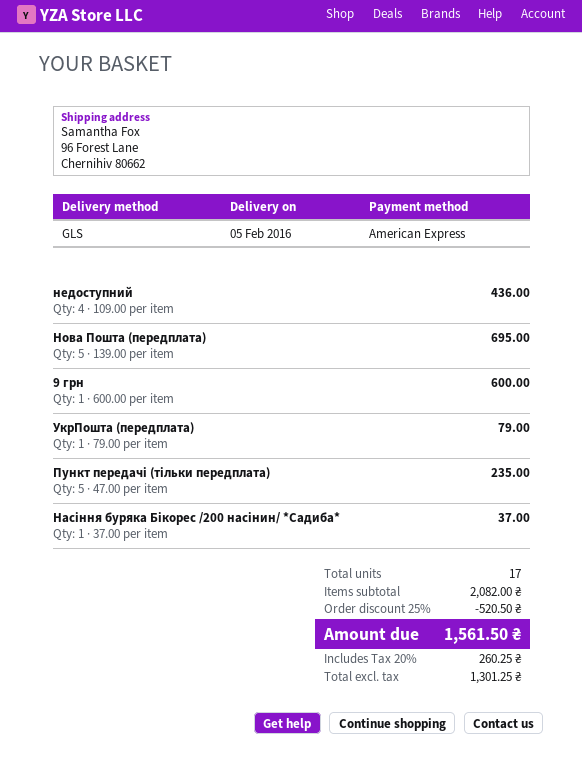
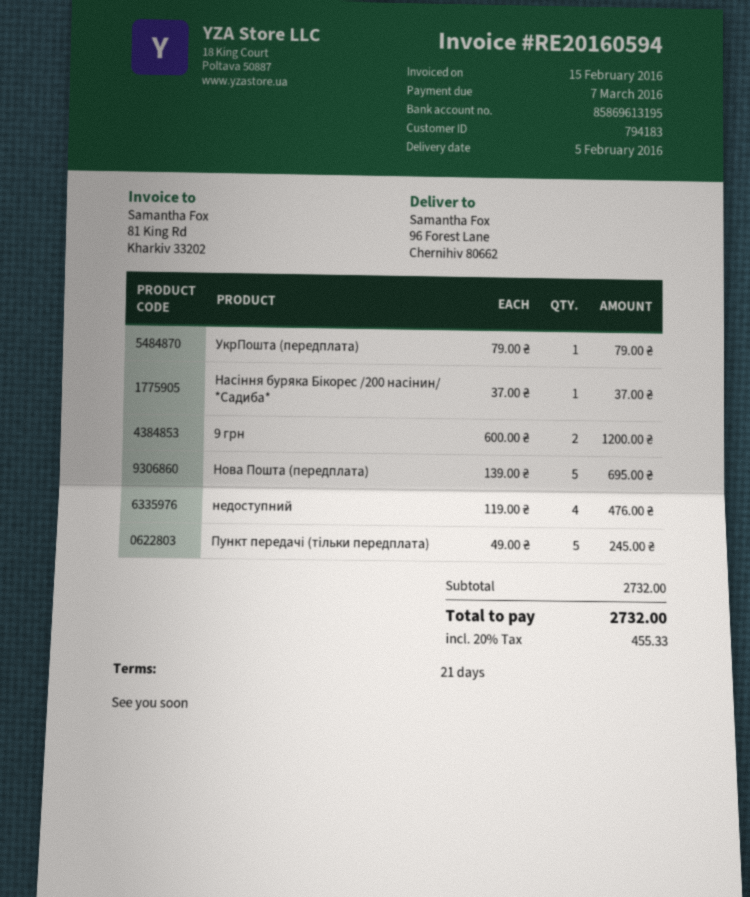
недоступний: 4 x 109.00 = 436.00 -> 4 x 119.00 = 476.00
9 грн: 1 x 600.00 = 600.00 -> 2 x 600.00 = 1200.00
Пункт передачі (тільки передплата): 5 x 47.00 = 235.00 -> 5 x 49.00 = 245.00
subtotal: 2082.00 -> 2732.00
discount: 25% = 520.50 -> none
tax: 20% = 260.25 -> 20% = 455.33
total: 1561.50 -> 2732.00

